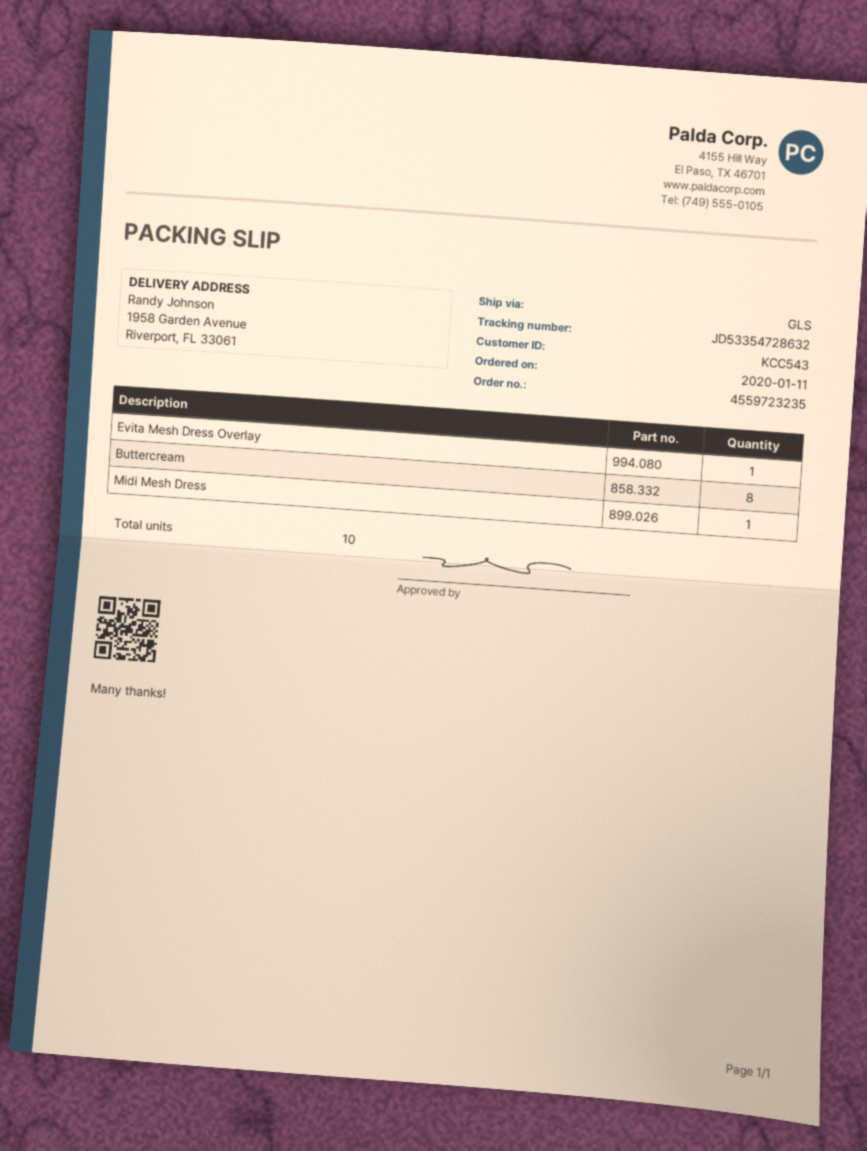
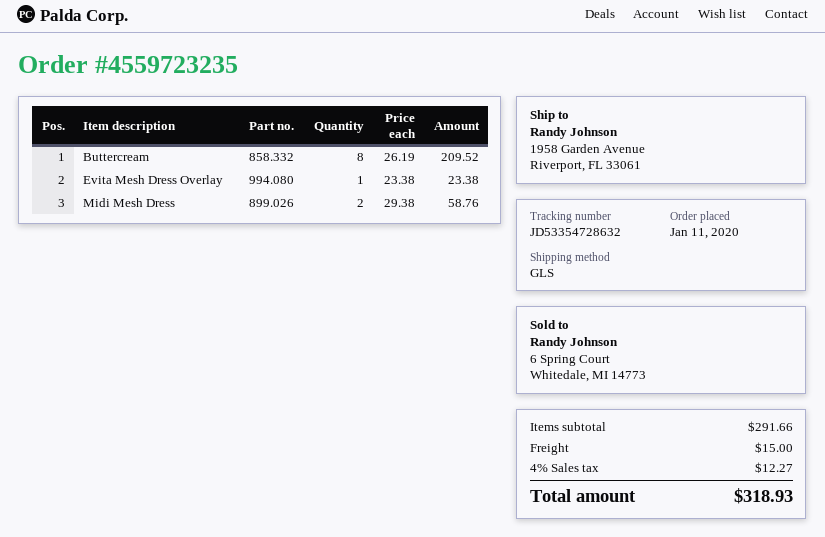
Midi Mesh Dress: 1 -> 2

